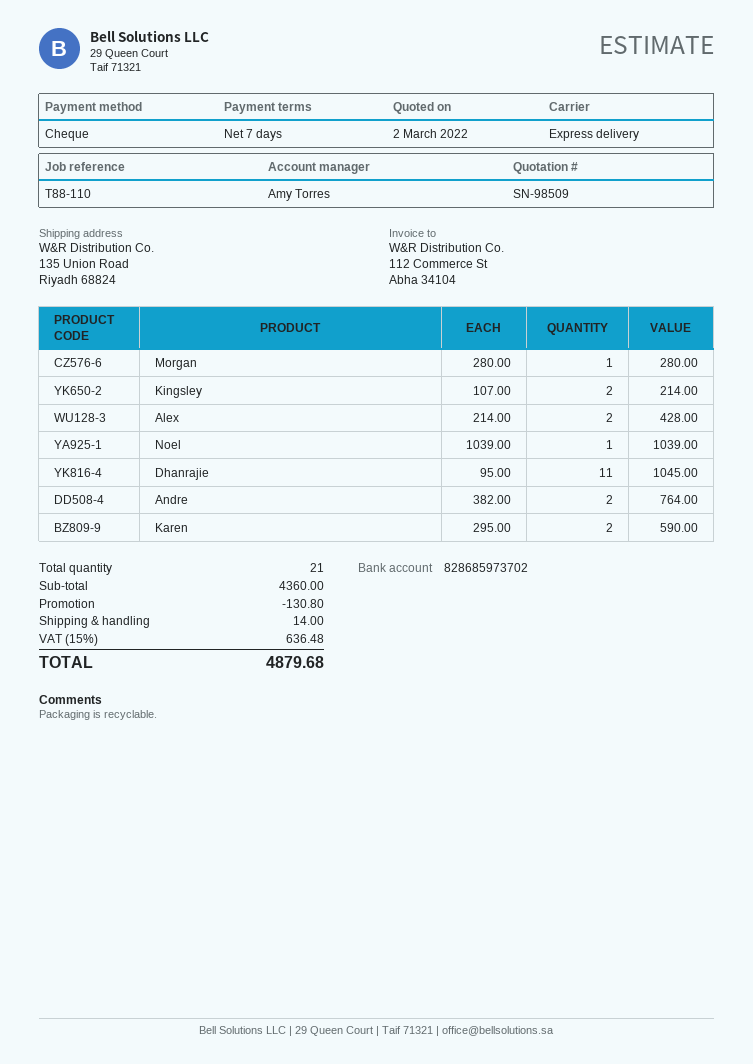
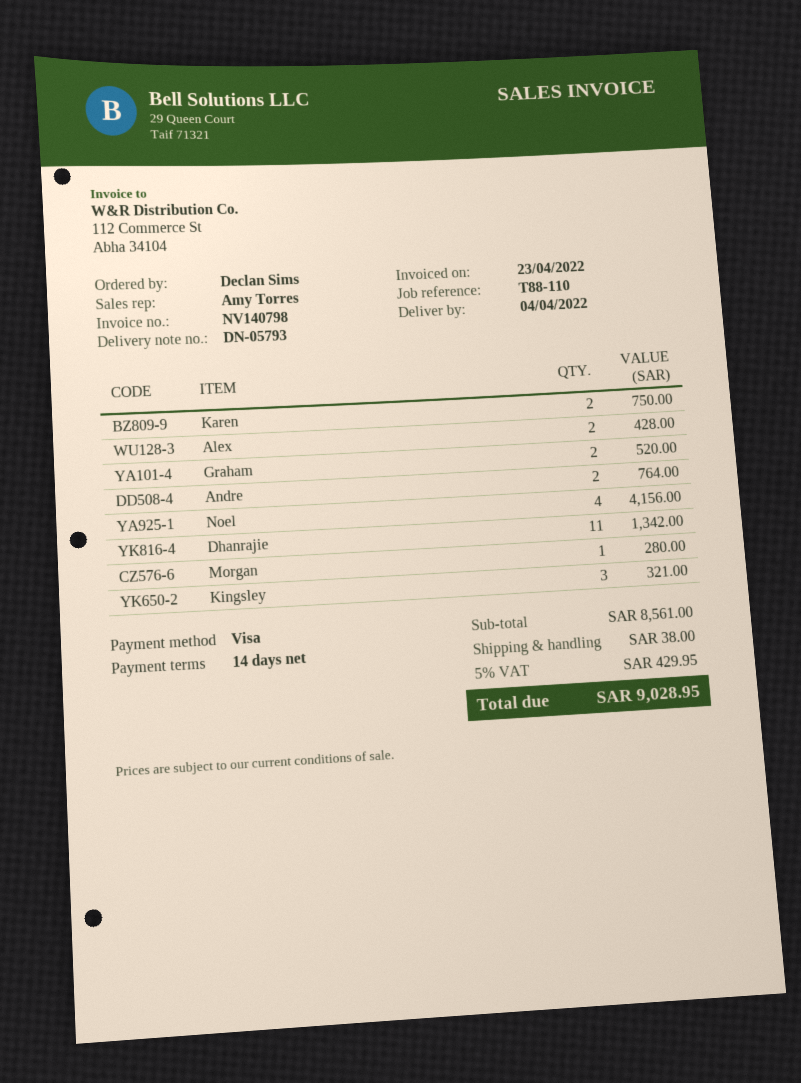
payment terms: 7 days -> 14 days
payment method: cheque -> Visa
Kingsley: 2 for 214.00 -> 3 for 321.00
Noel: 1 for 1039.00 -> 4 for 4156.00
Dhanrajie: 11 for 1045.00 -> 11 for 1342.00
Karen: 2 for 590.00 -> 2 for 750.00
Graham: none -> 2 for 520.00
subtotal: 4360.00 -> 8561.00
discount: 130.80 -> none
shipping: 14.00 -> 38.00
tax: 15% = 636.48 -> 5% = 429.95
total: 4879.68 -> 9028.95

